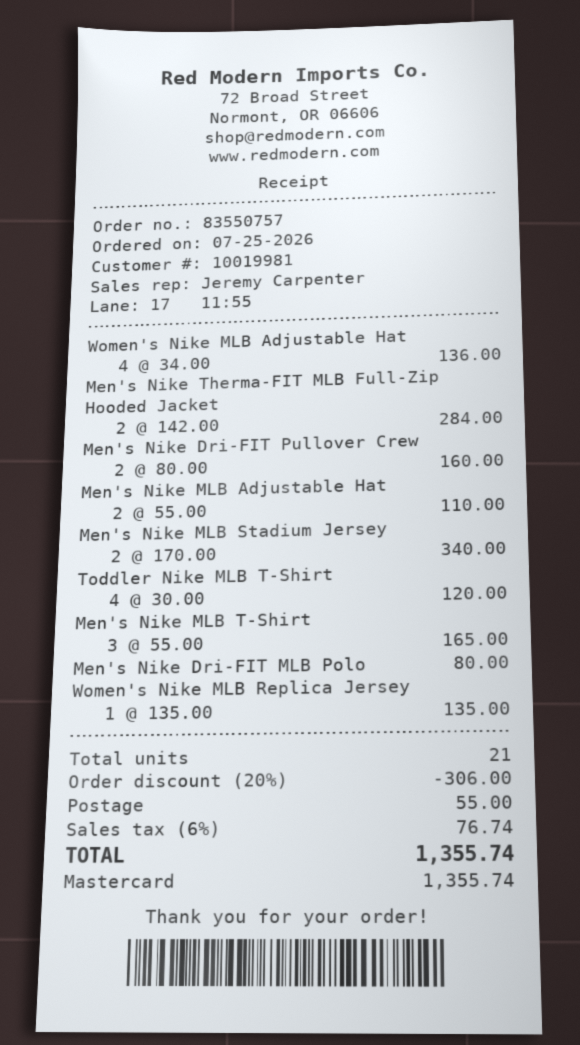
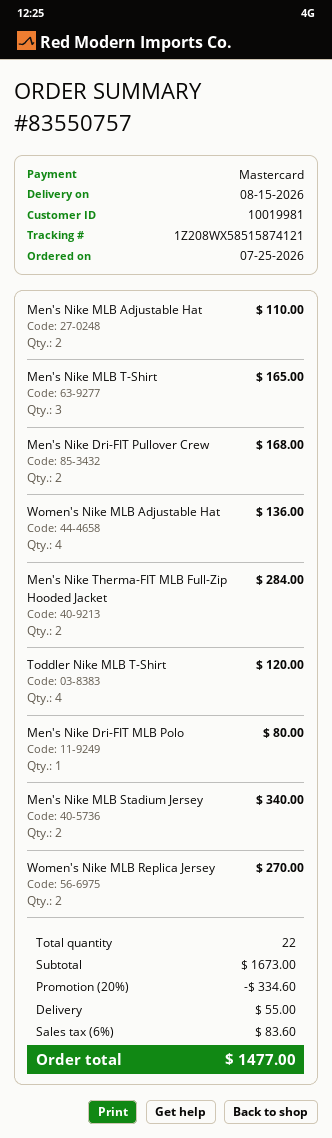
Men's Nike Dri-FIT Pullover Crew: 2 for 160.00 -> 2 for 168.00
Women's Nike MLB Replica Jersey: 1 for 135.00 -> 2 for 270.00
total quantity: 21 -> 22
discount: 20% = 306.00 -> 20% = 334.60
tax: 6% = 76.74 -> 6% = 83.60
total: 1355.74 -> 1477.00

